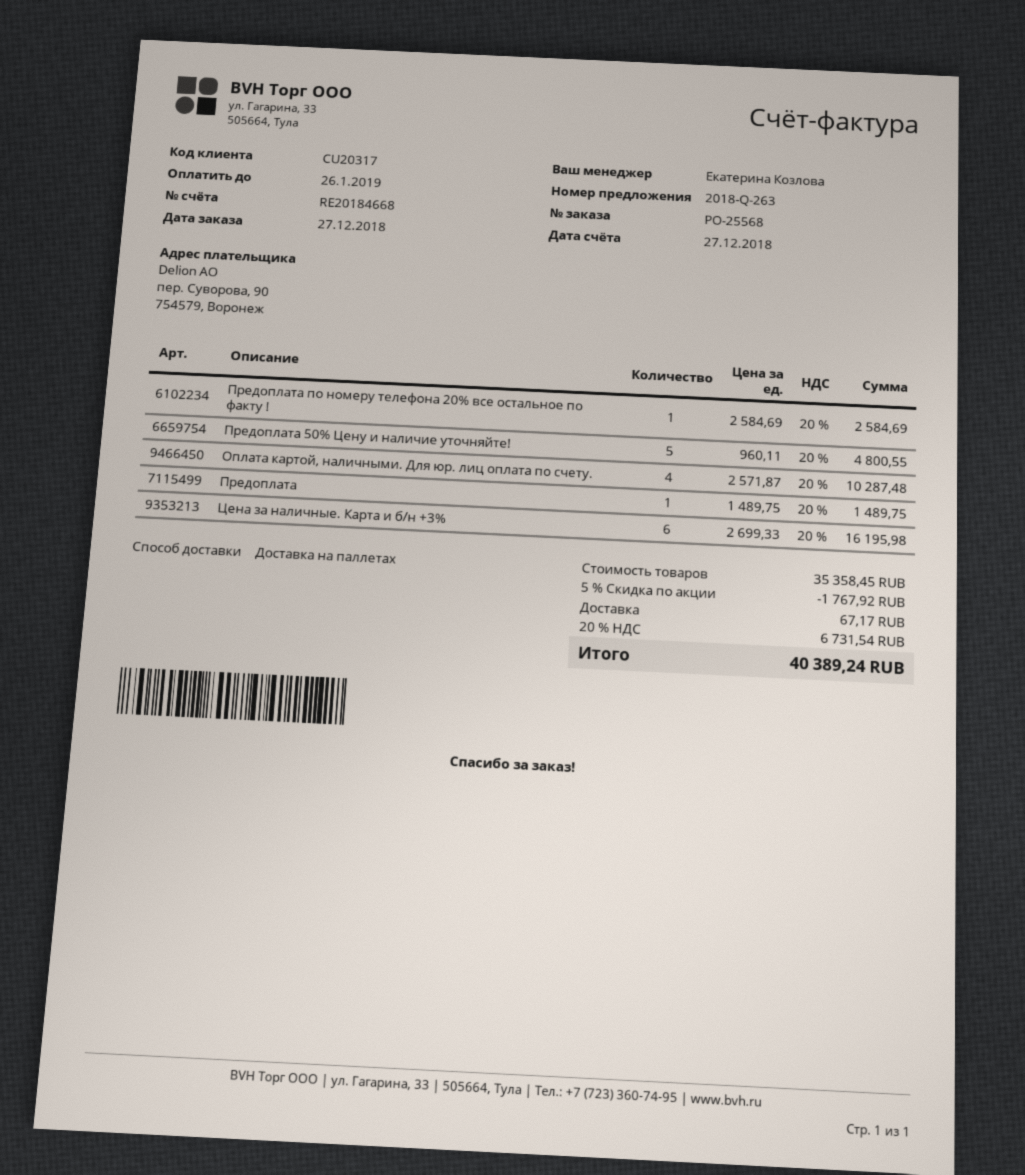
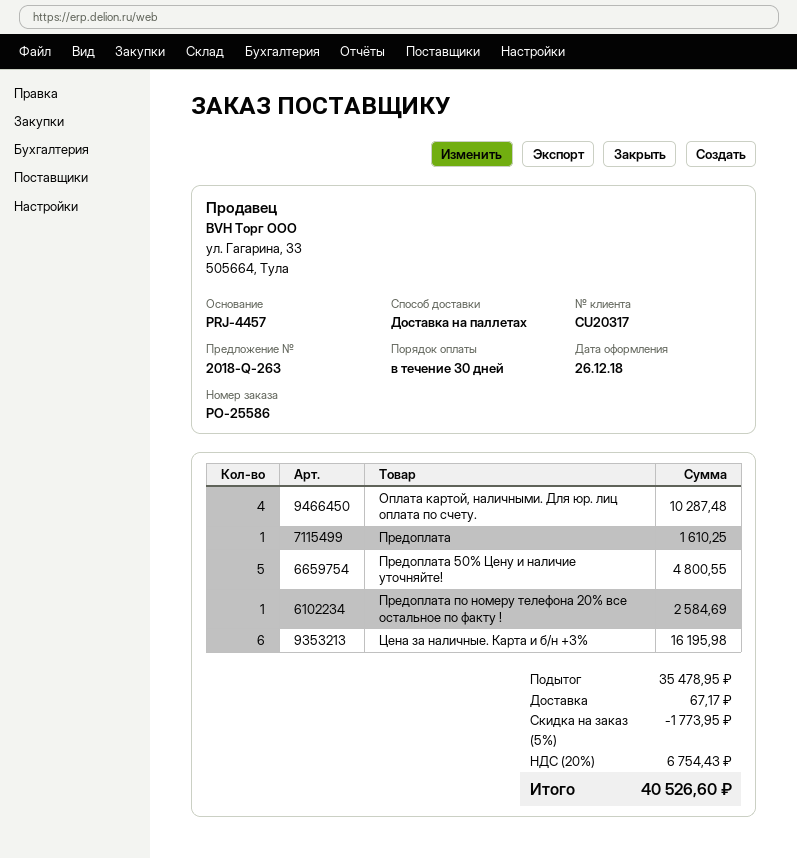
order number: PO-25568 -> PO-25586
order date: 2018-12-27 -> 2018-12-26
Предоплата: 1 for 1489.75 -> 1 for 1610.25
subtotal: 35358.45 -> 35478.95
discount: 5% = 1767.92 -> 5% = 1773.95
tax: 20% = 6731.54 -> 20% = 6754.43
total: 40389.24 -> 40526.60

